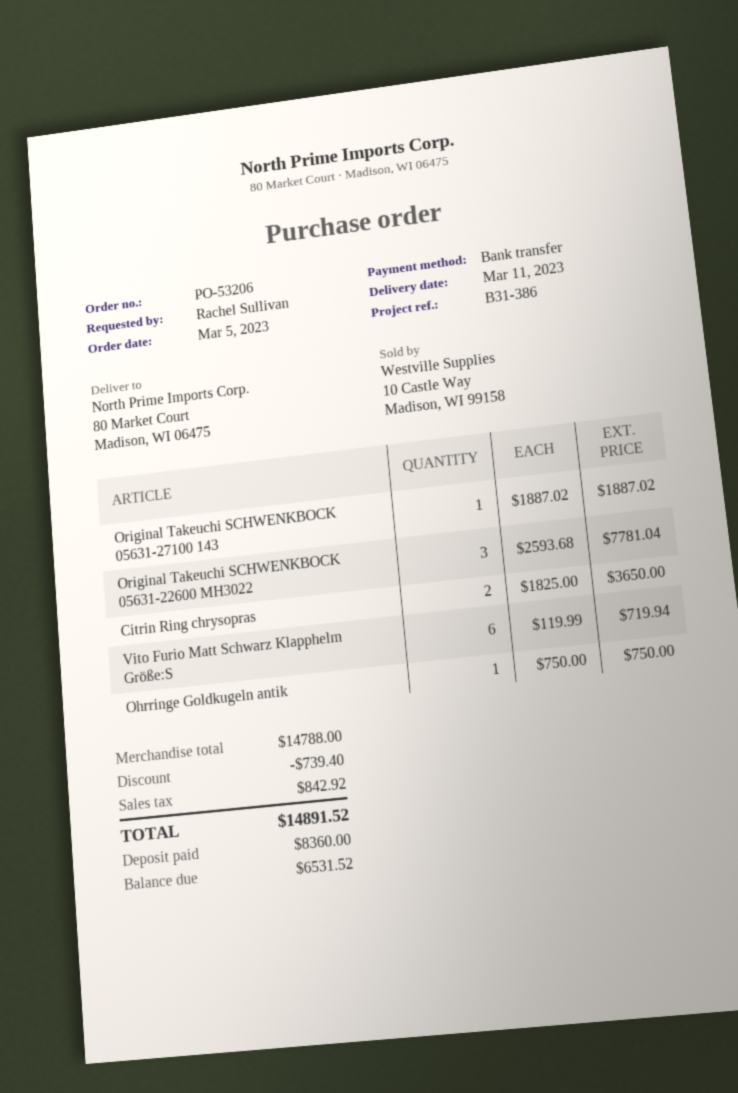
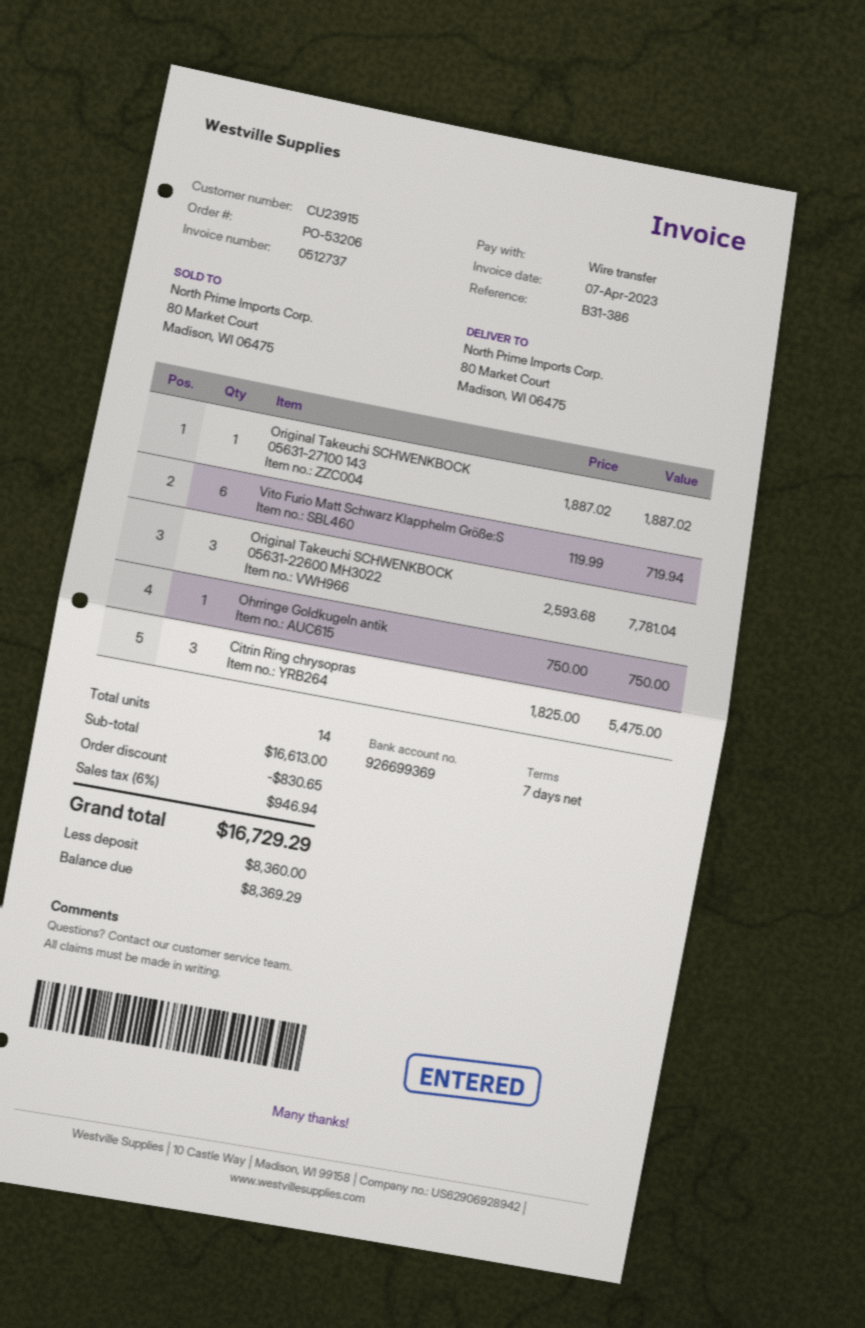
Citrin Ring chrysopras: 2 x 1825.00 = 3650.00 -> 3 x 1825.00 = 5475.00
subtotal: 14788.00 -> 16613.00
discount: 739.40 -> 830.65
tax: 842.92 -> 946.94
total: 14891.52 -> 16729.29
balance: 6531.52 -> 8369.29

